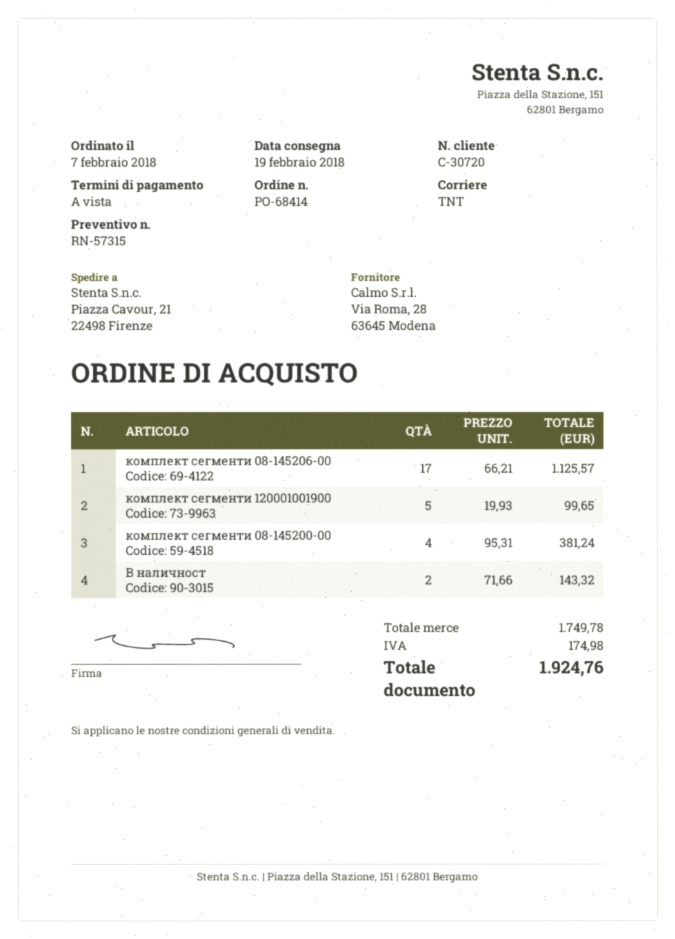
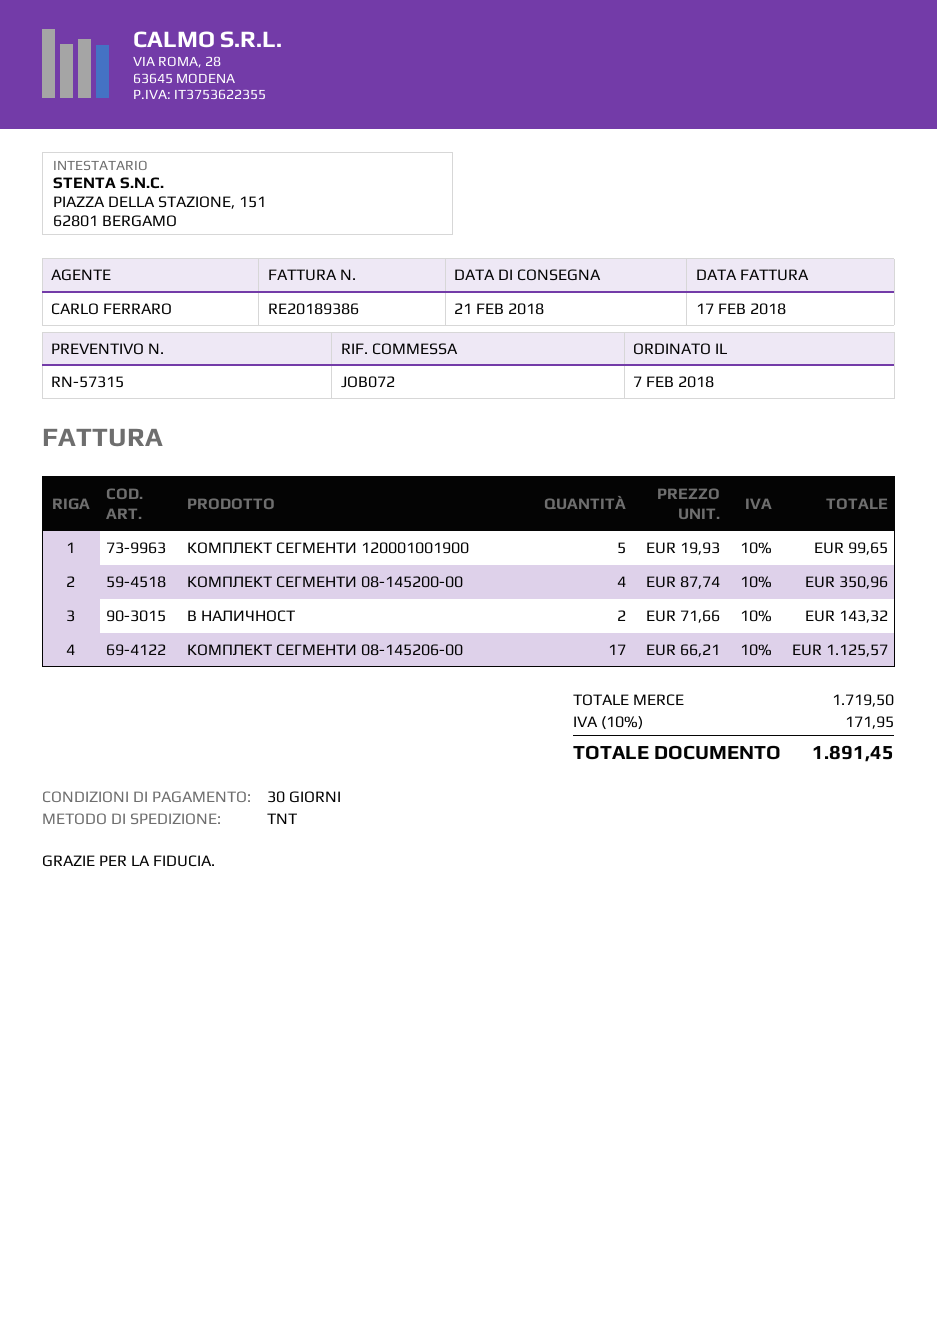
delivery date: 2018-02-19 -> 2018-02-21
payment terms: on receipt -> 30 days
комплект сегменти 08-145200-00: 4 x 95.31 = 381.24 -> 4 x 87.74 = 350.96
subtotal: 1749.78 -> 1719.50
tax: 174.98 -> 171.95
total: 1924.76 -> 1891.45

